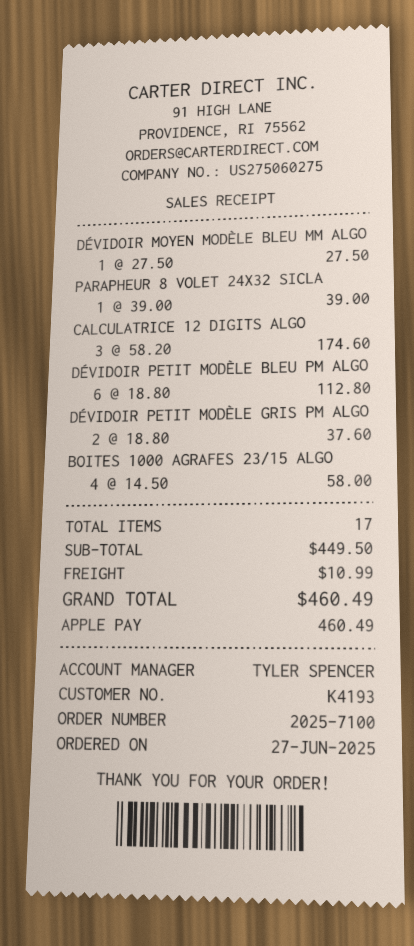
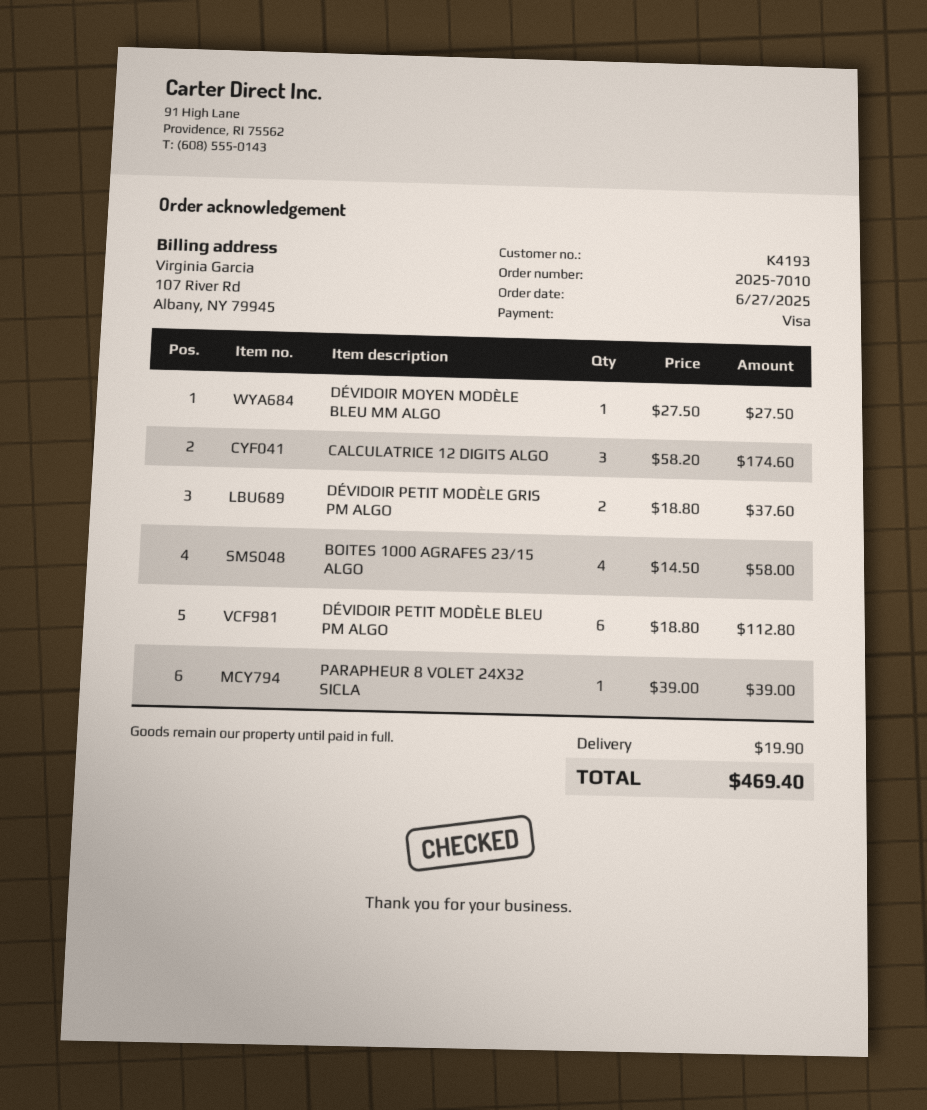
order number: 2025-7100 -> 2025-7010
payment method: Apple Pay -> Visa
shipping: 10.99 -> 19.90
total: 460.49 -> 469.40

